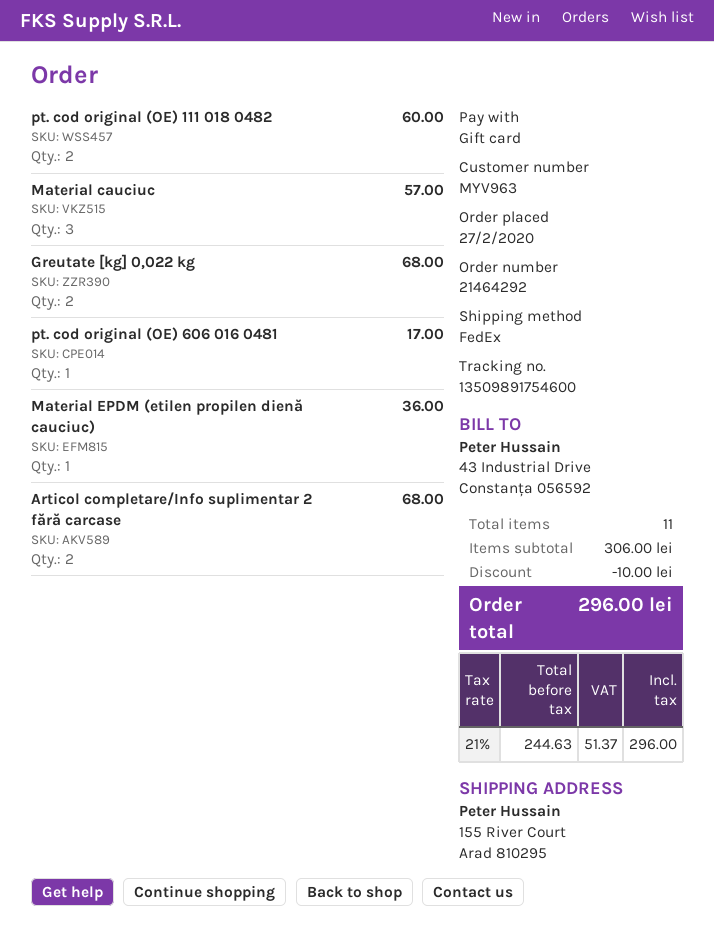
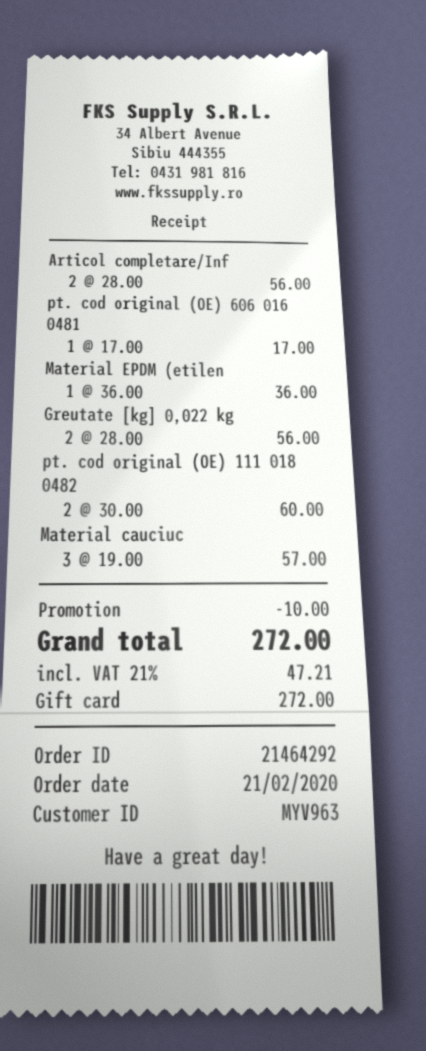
order date: 2020-02-27 -> 2020-02-21
Greutate [kg] 0,022 kg: 2 for 68.00 -> 2 for 56.00
Articol completare/Info suplimentar 2 fără carcase: 2 for 68.00 -> 2 for 56.00
tax: 21% = 51.37 -> 21% = 47.21
total: 296.00 -> 272.00

